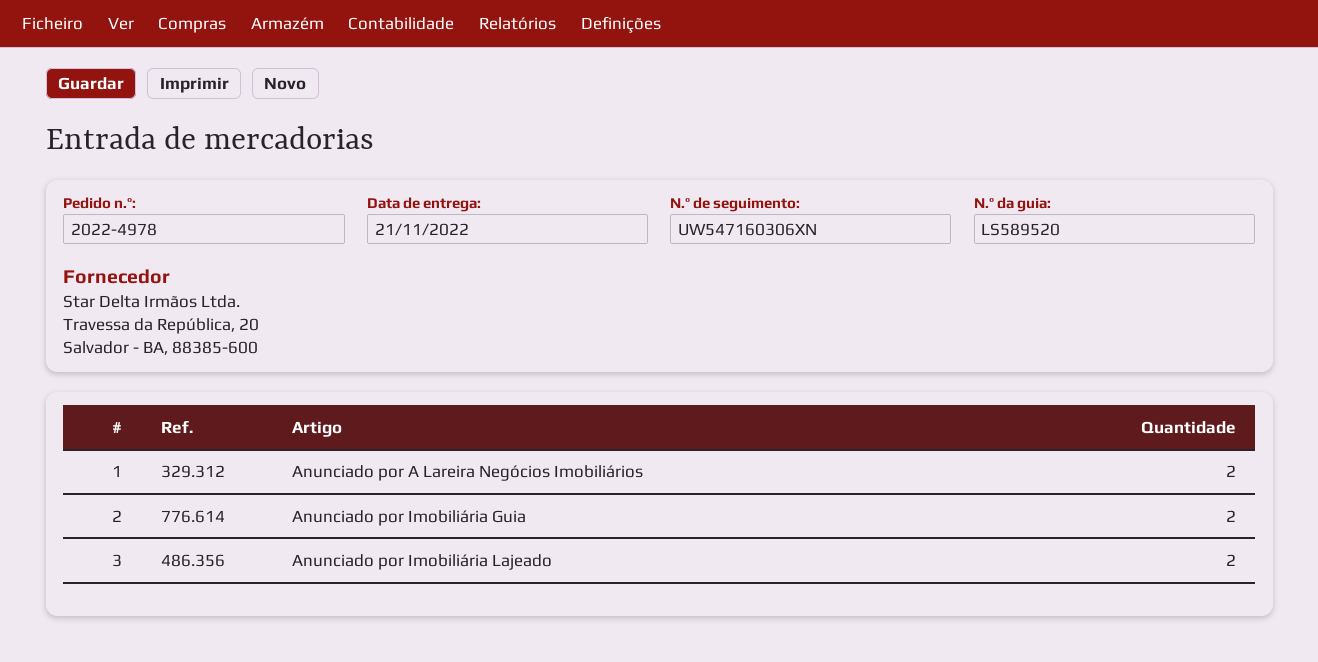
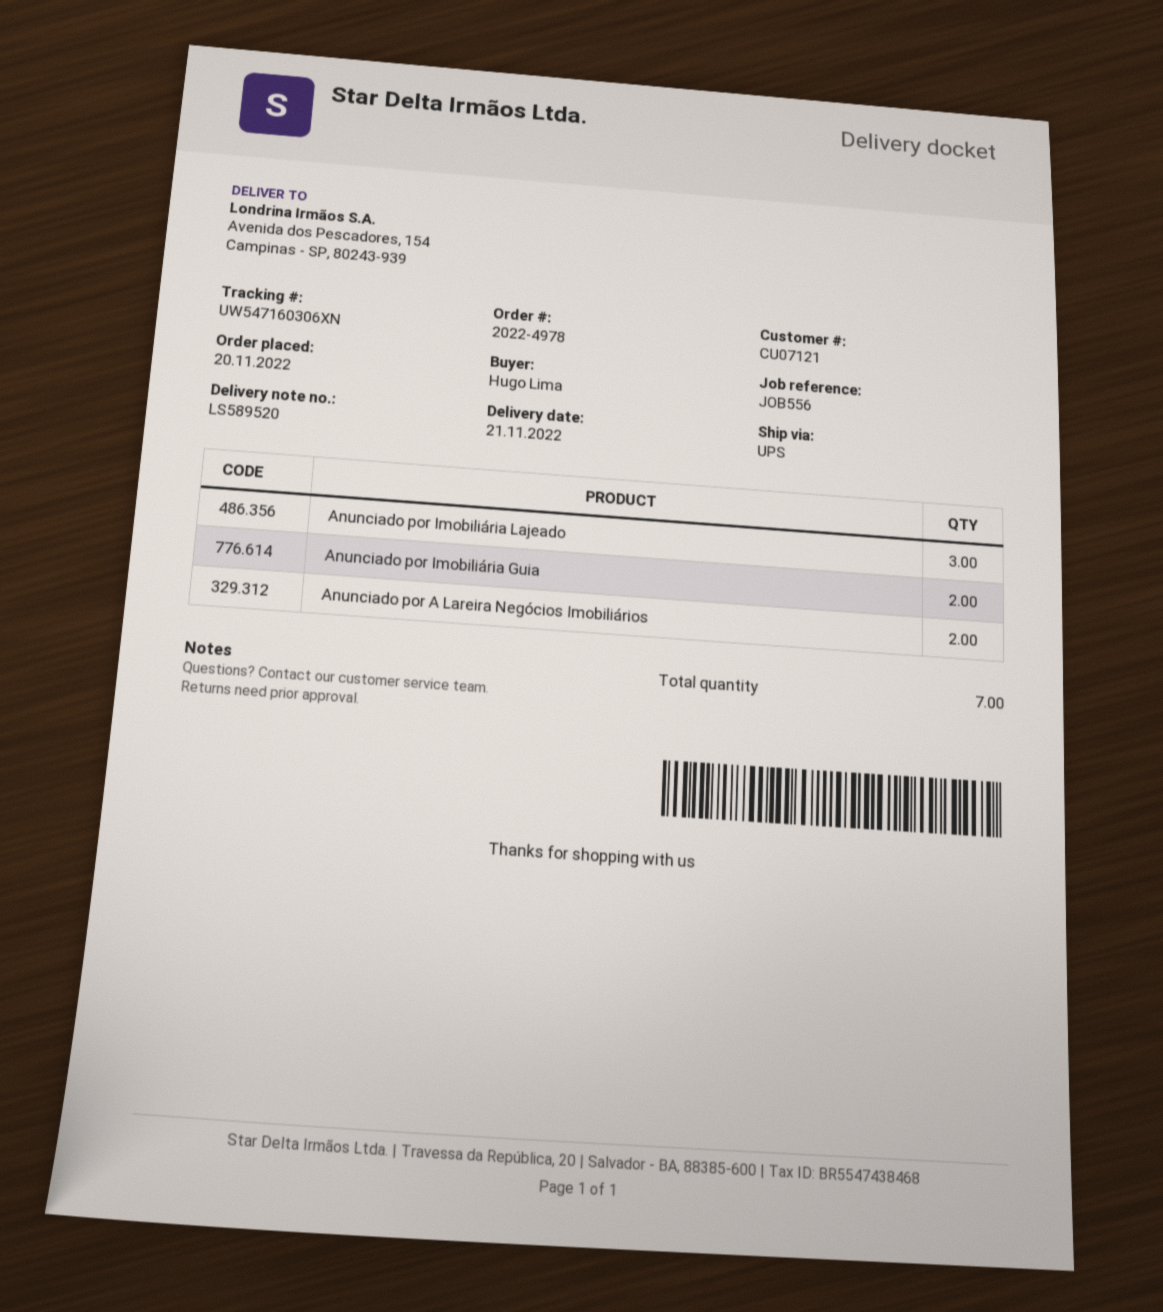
Anunciado por Imobiliária Lajeado: 2 -> 3

